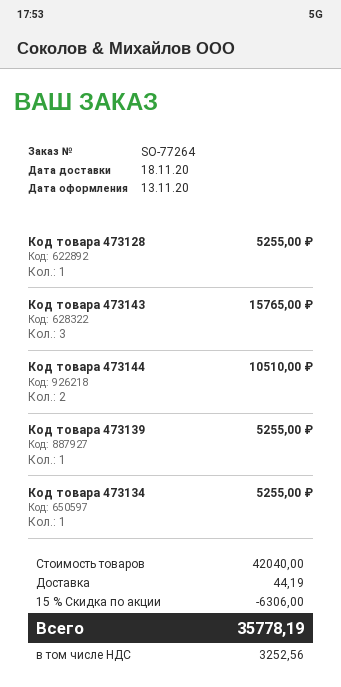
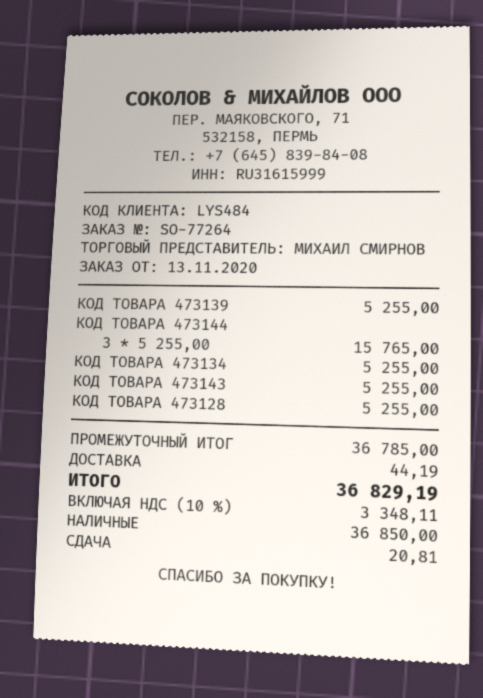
Код товара 473143: 3 for 15765.00 -> 1 for 5255.00
Код товара 473144: 2 for 10510.00 -> 3 for 15765.00
subtotal: 42040.00 -> 36785.00
discount: 15% = 6306.00 -> none
tax: 3252.56 -> 3348.11
total: 35778.19 -> 36829.19

